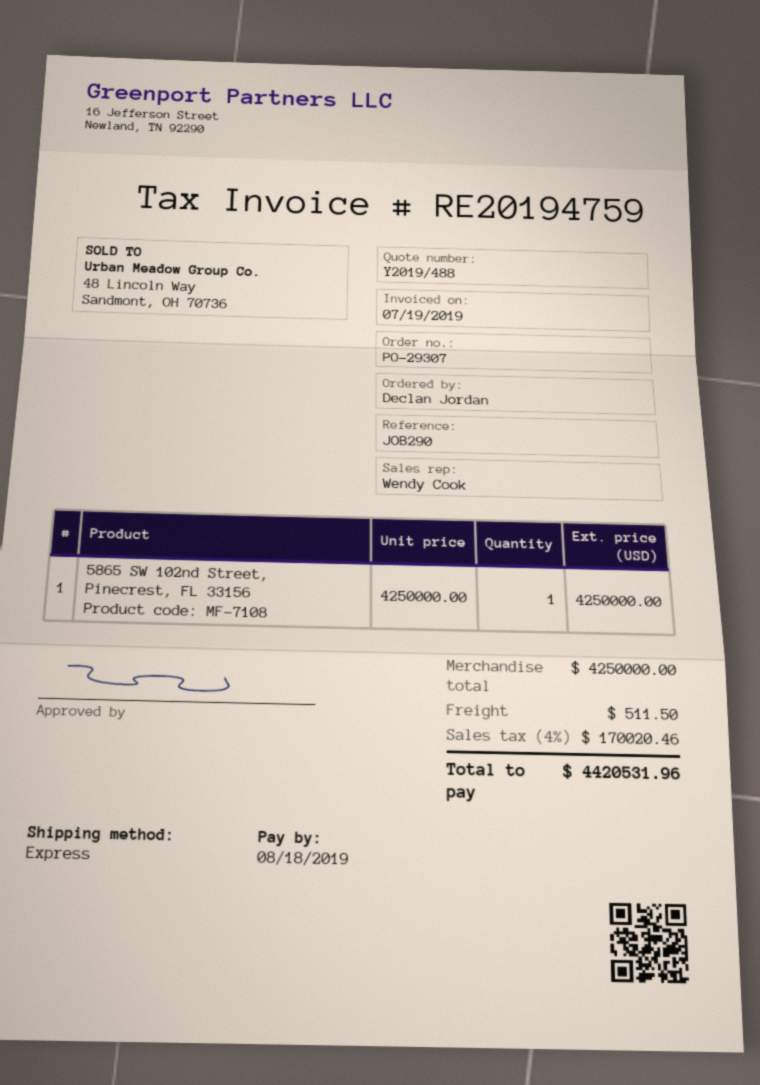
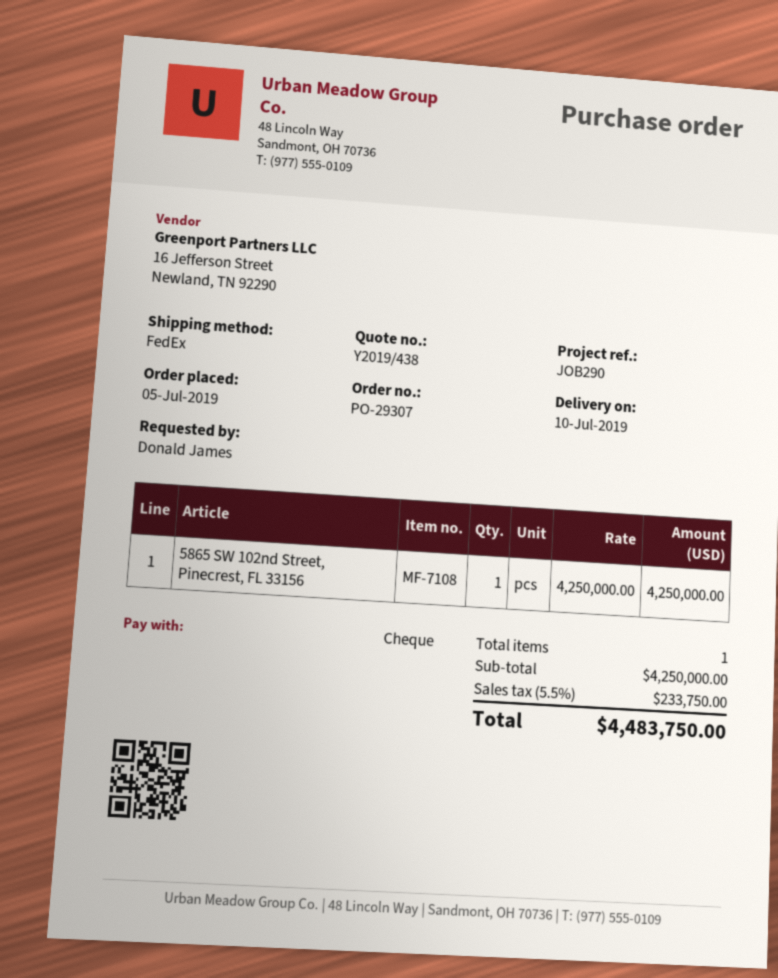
quote number: Y2019/488 -> Y2019/438
ordered by: Declan Jordan -> Donald James
shipping method: express -> FedEx
shipping: 511.50 -> none
tax: 4% = 170020.46 -> 5.5% = 233750.00
total: 4420531.96 -> 4483750.00

